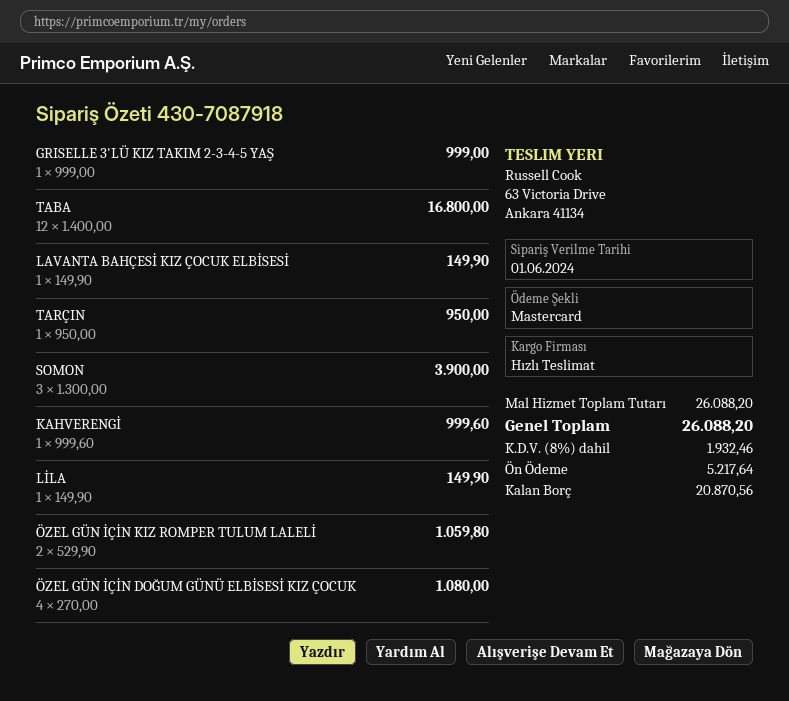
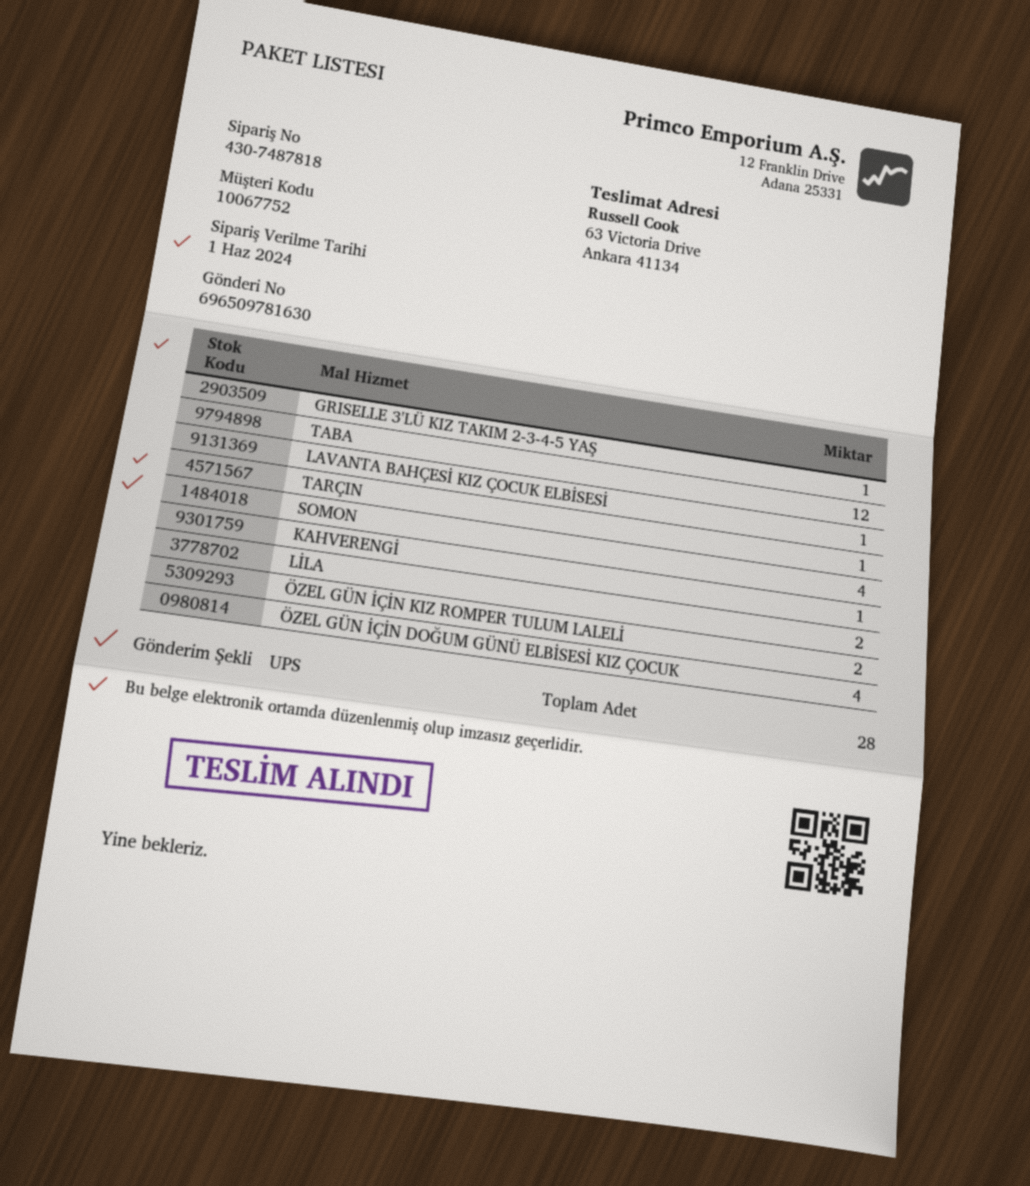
order number: 430-7087918 -> 430-7487818
shipping method: express -> UPS
SOMON: 3 -> 4
LİLA: 1 -> 2

